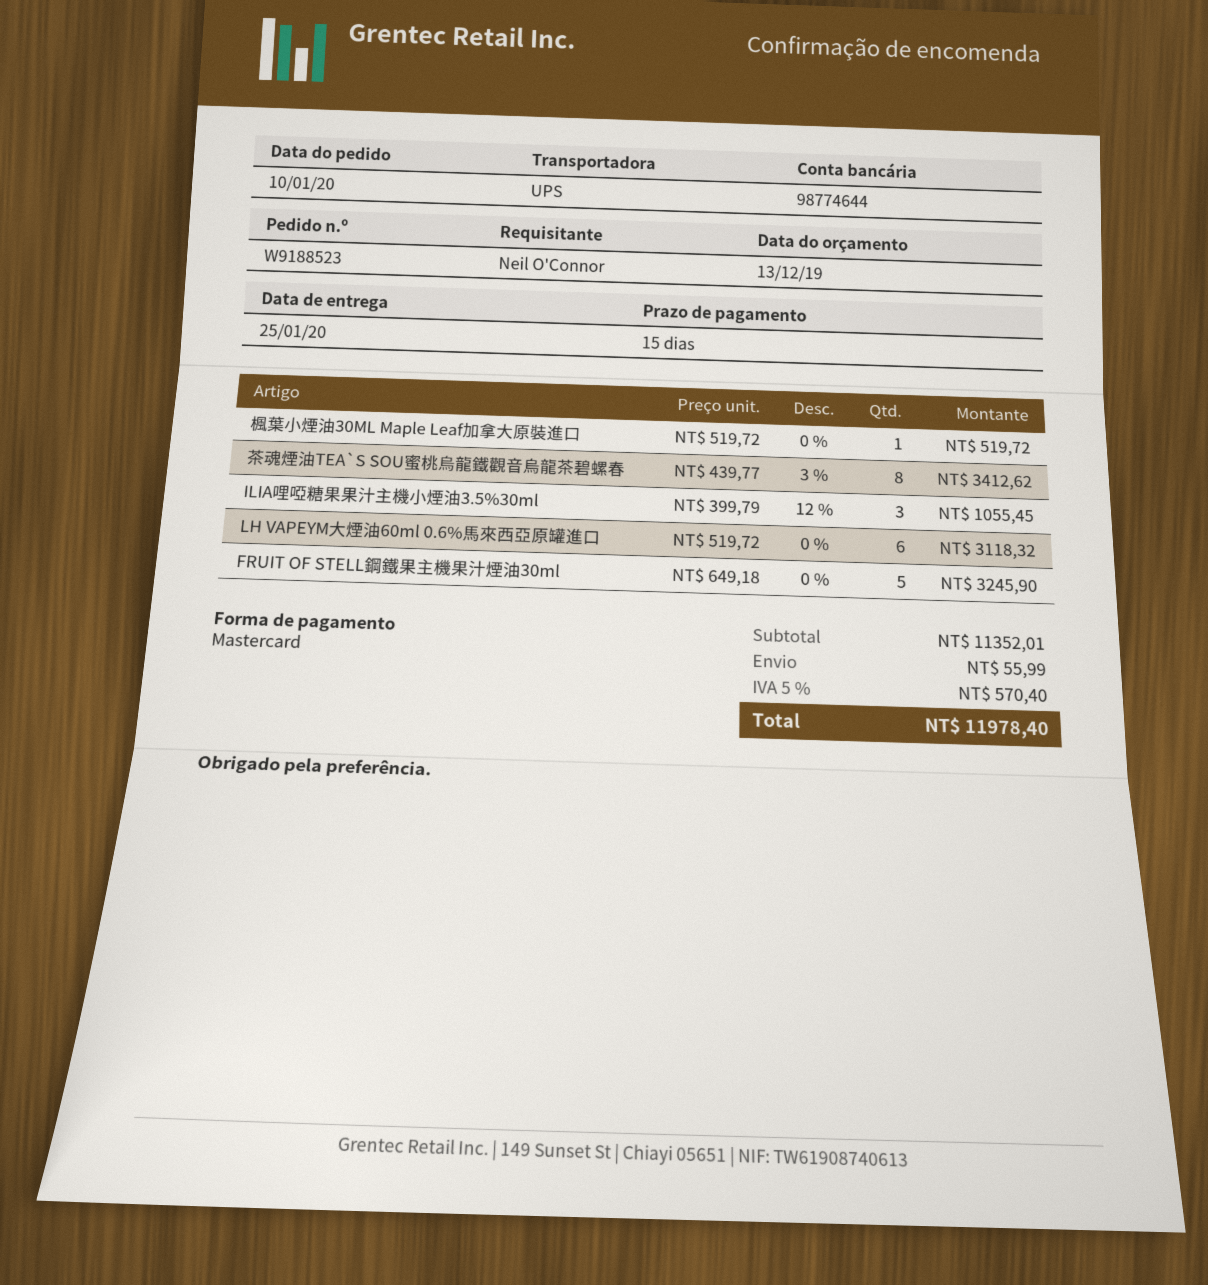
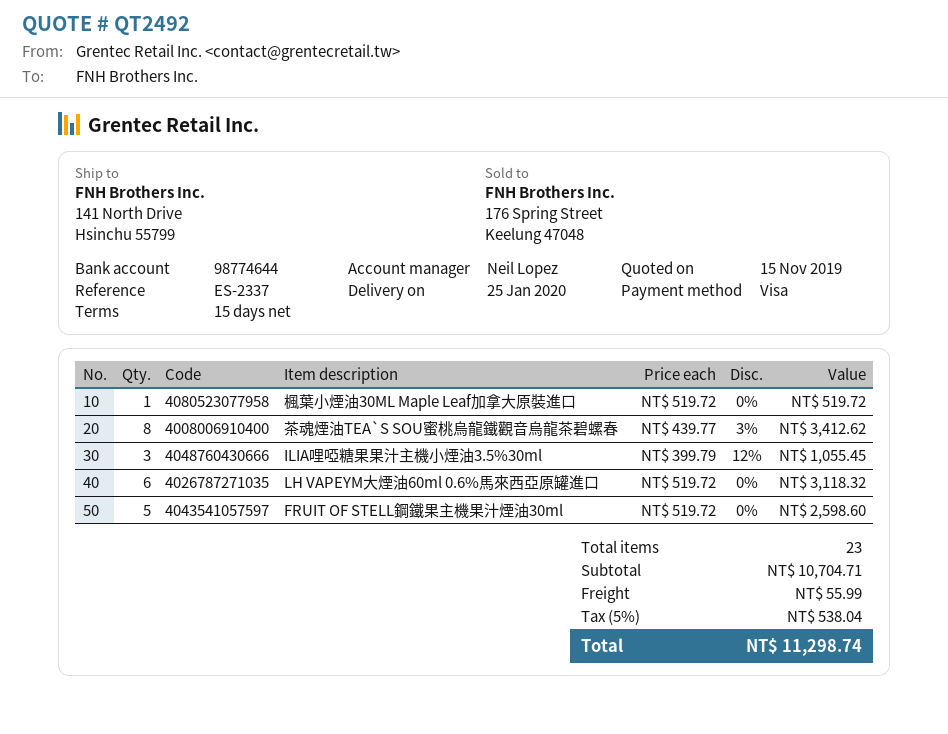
quote date: 2019-12-13 -> 2019-11-15
payment method: Mastercard -> Visa
FRUIT OF STELL鋼鐵果主機果汁煙油30ml: 5 x 649.18 = 3245.90 -> 5 x 519.72 = 2598.60
subtotal: 11352.01 -> 10704.71
tax: 5% = 570.40 -> 5% = 538.04
total: 11978.40 -> 11298.74

